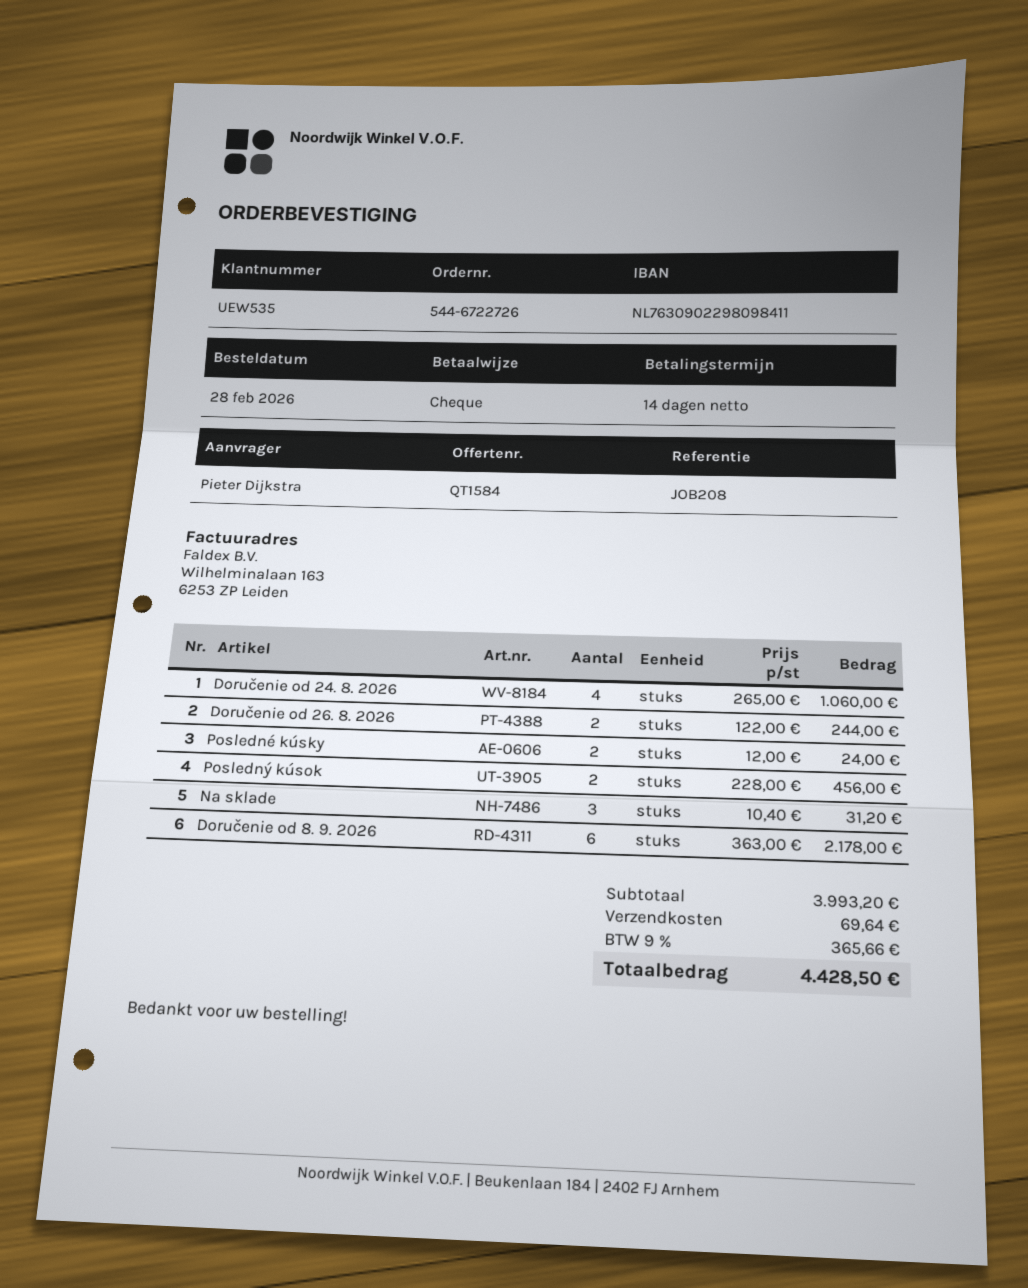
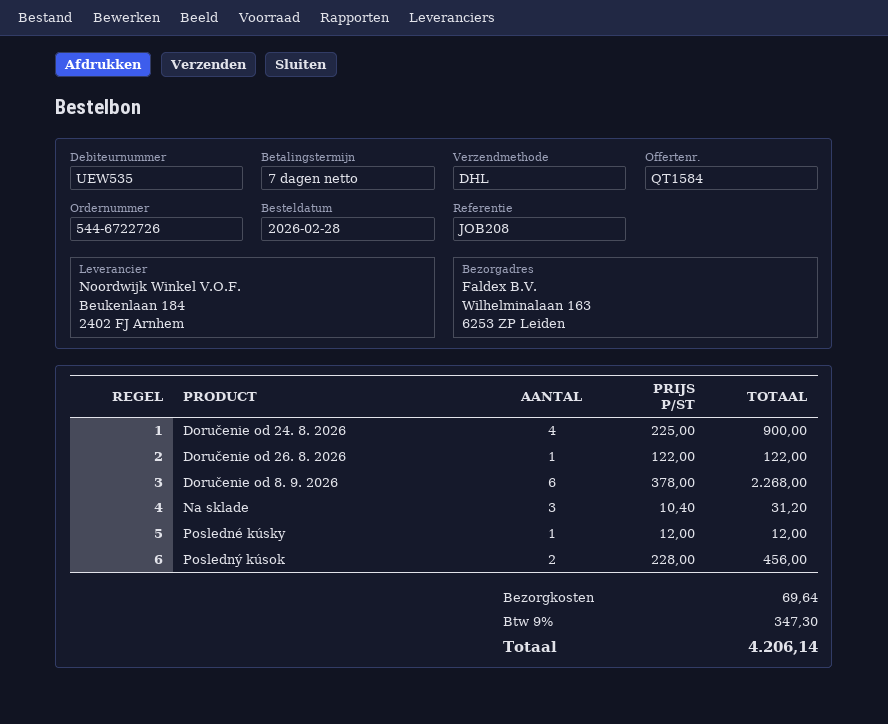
payment terms: 14 days -> 7 days
Doručenie od 24. 8. 2026: 4 x 265.00 = 1060.00 -> 4 x 225.00 = 900.00
Doručenie od 26. 8. 2026: 2 x 122.00 = 244.00 -> 1 x 122.00 = 122.00
Posledné kúsky: 2 x 12.00 = 24.00 -> 1 x 12.00 = 12.00
Doručenie od 8. 9. 2026: 6 x 363.00 = 2178.00 -> 6 x 378.00 = 2268.00
tax: 9% = 365.66 -> 9% = 347.30
total: 4428.50 -> 4206.14

